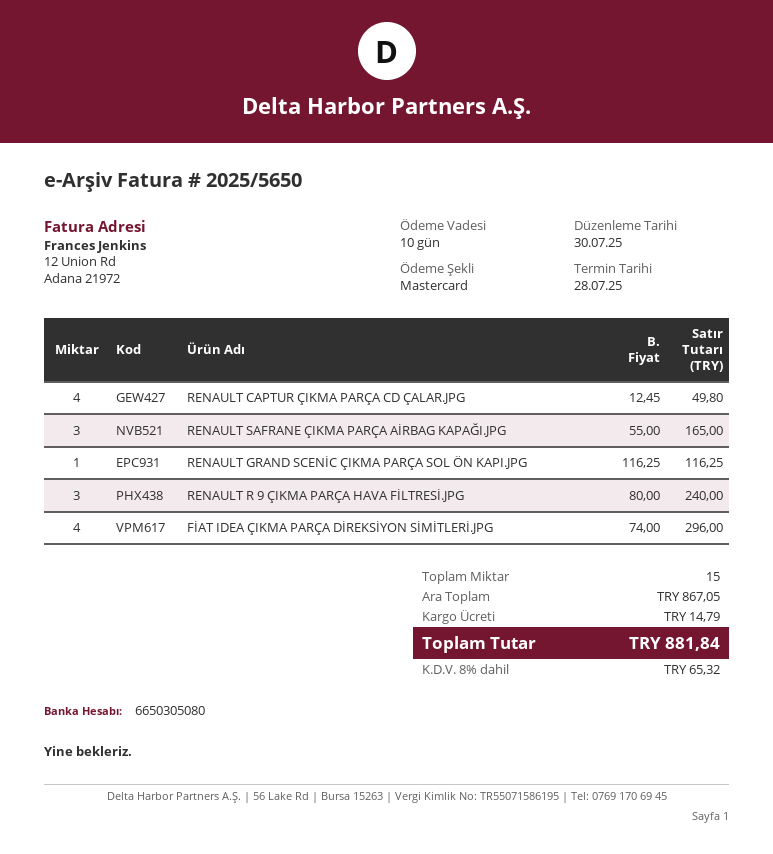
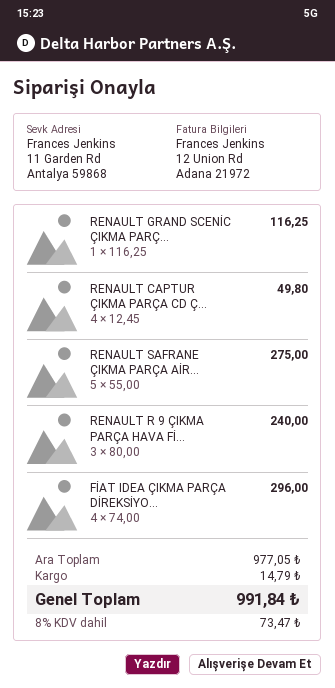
RENAULT SAFRANE ÇIKMA PARÇA AİRBAG KAPAĞI.JPG: 3 x 55.00 = 165.00 -> 5 x 55.00 = 275.00
subtotal: 867.05 -> 977.05
tax: 8% = 65.32 -> 8% = 73.47
total: 881.84 -> 991.84

